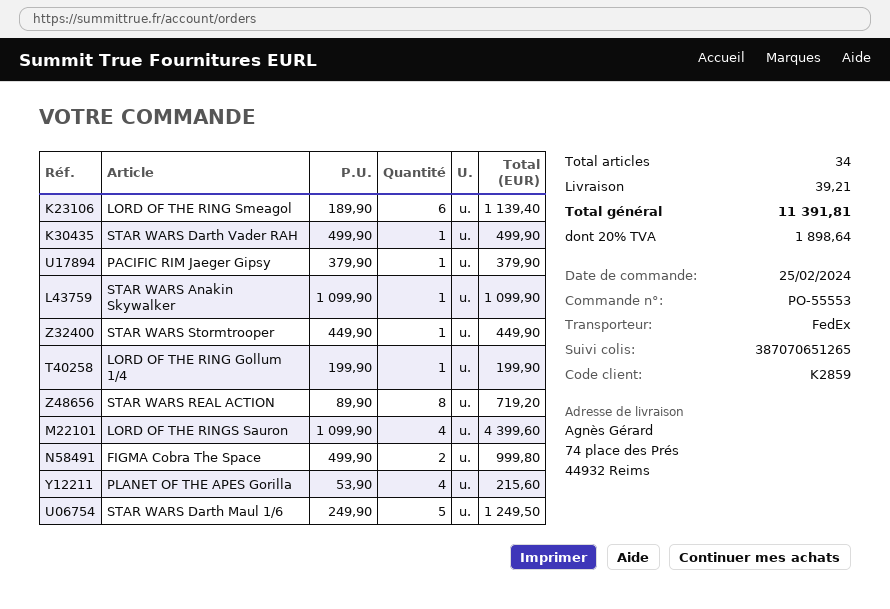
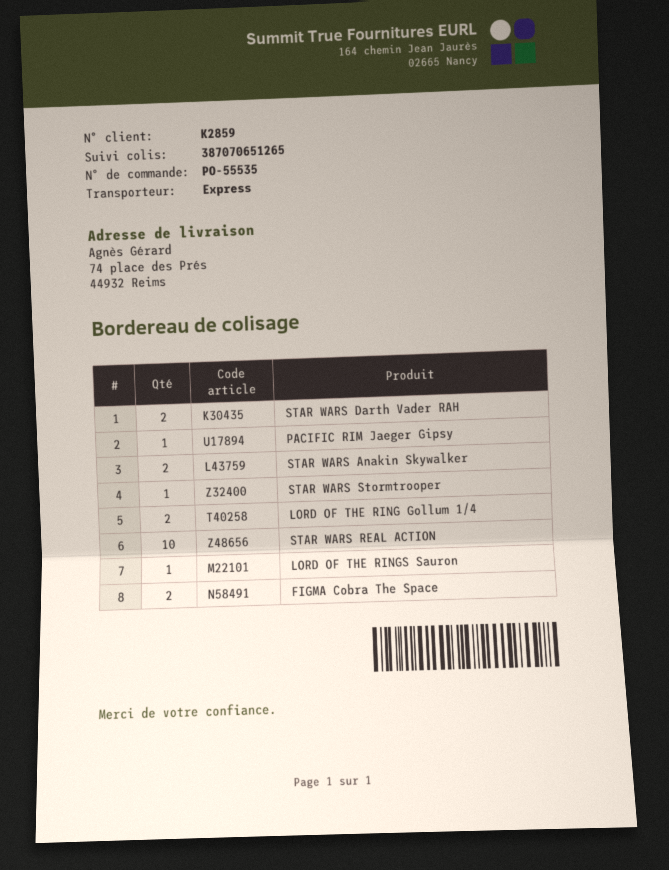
order number: PO-55553 -> PO-55535
shipping method: FedEx -> express
LORD OF THE RING Smeagol: 6 -> none
STAR WARS Darth Vader RAH: 1 -> 2
STAR WARS Anakin Skywalker: 1 -> 2
LORD OF THE RING Gollum 1/4: 1 -> 2
STAR WARS REAL ACTION: 8 -> 10
LORD OF THE RINGS Sauron: 4 -> 1
PLANET OF THE APES Gorilla: 4 -> none
STAR WARS Darth Maul 1/6: 5 -> none

